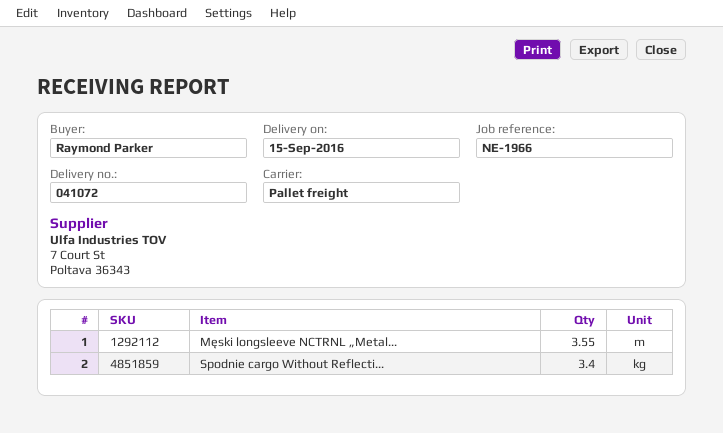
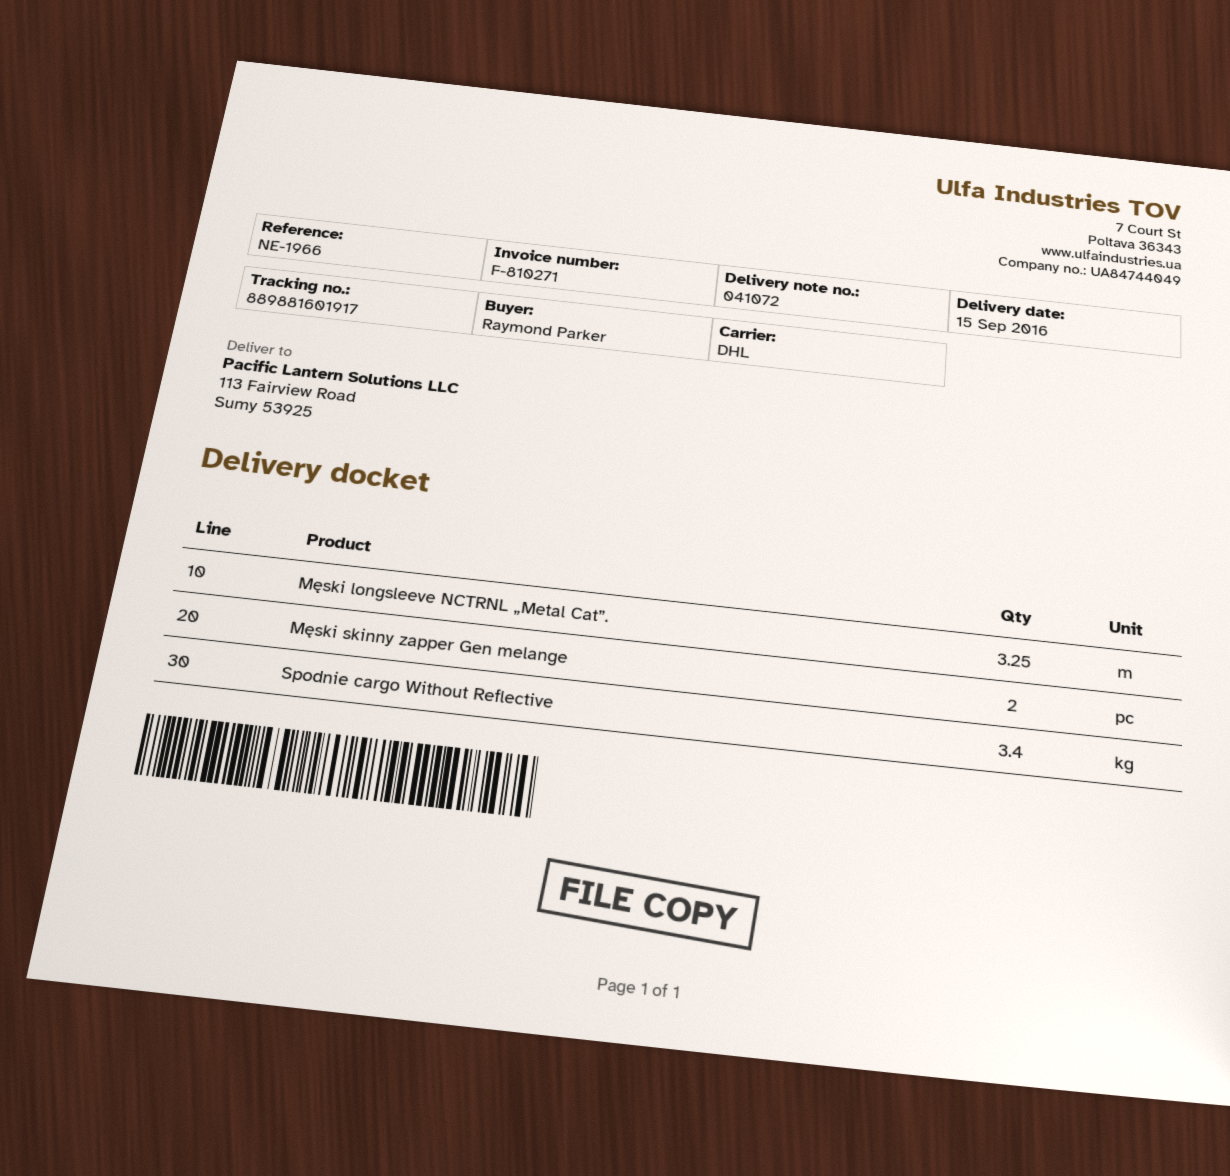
shipping method: pallet freight -> DHL
Męski longsleeve NCTRNL „Metal...: 3.55 -> 3.25
Męski skinny zapper Gen melange: none -> 2

